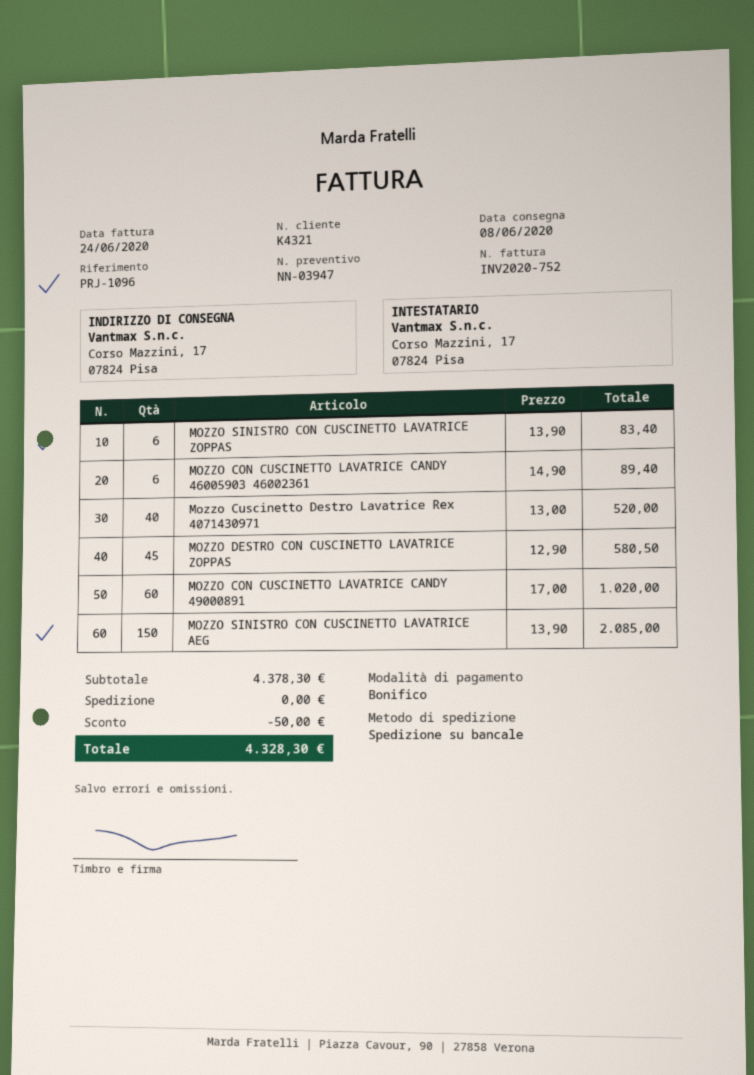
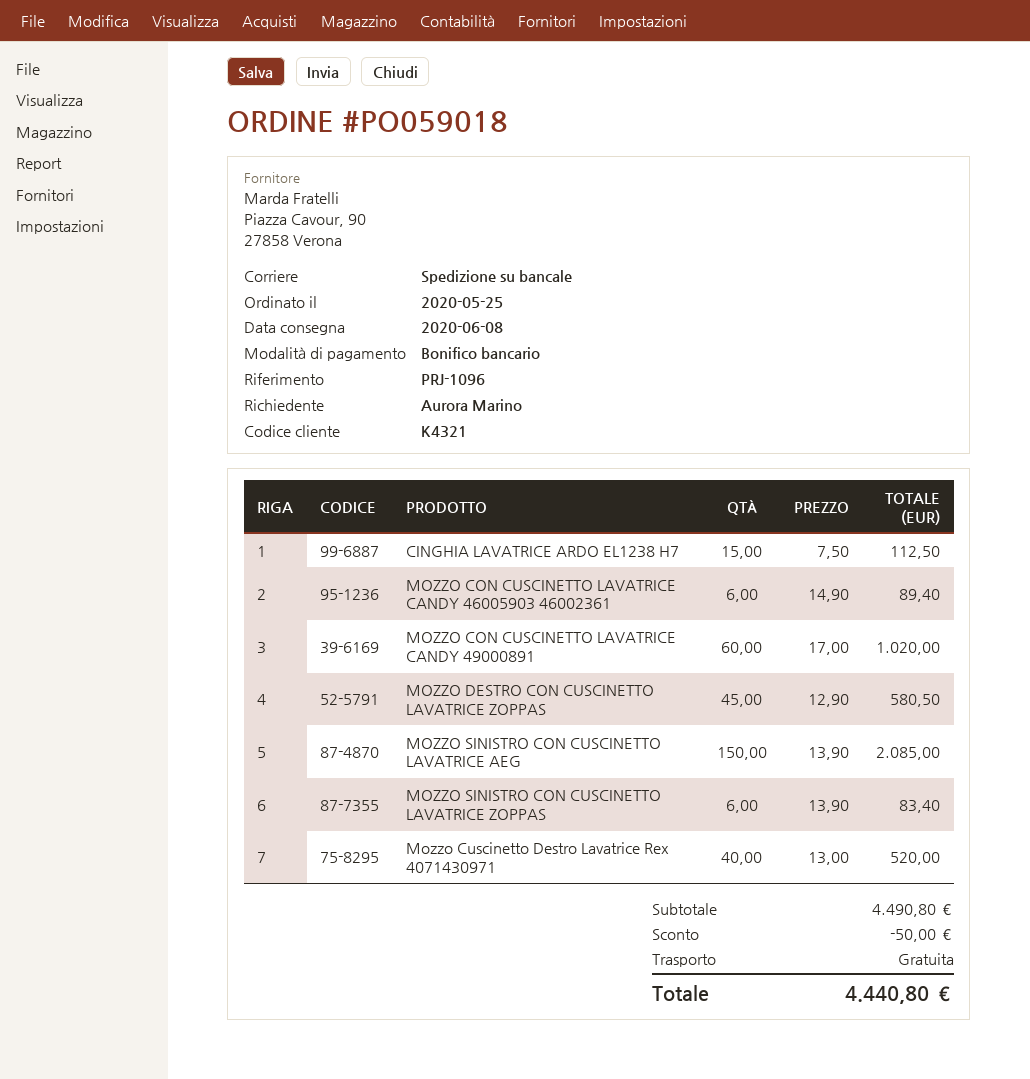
CINGHIA LAVATRICE ARDO EL1238 H7: none -> 15 x 7.50 = 112.50
subtotal: 4378.30 -> 4490.80
total: 4328.30 -> 4440.80

